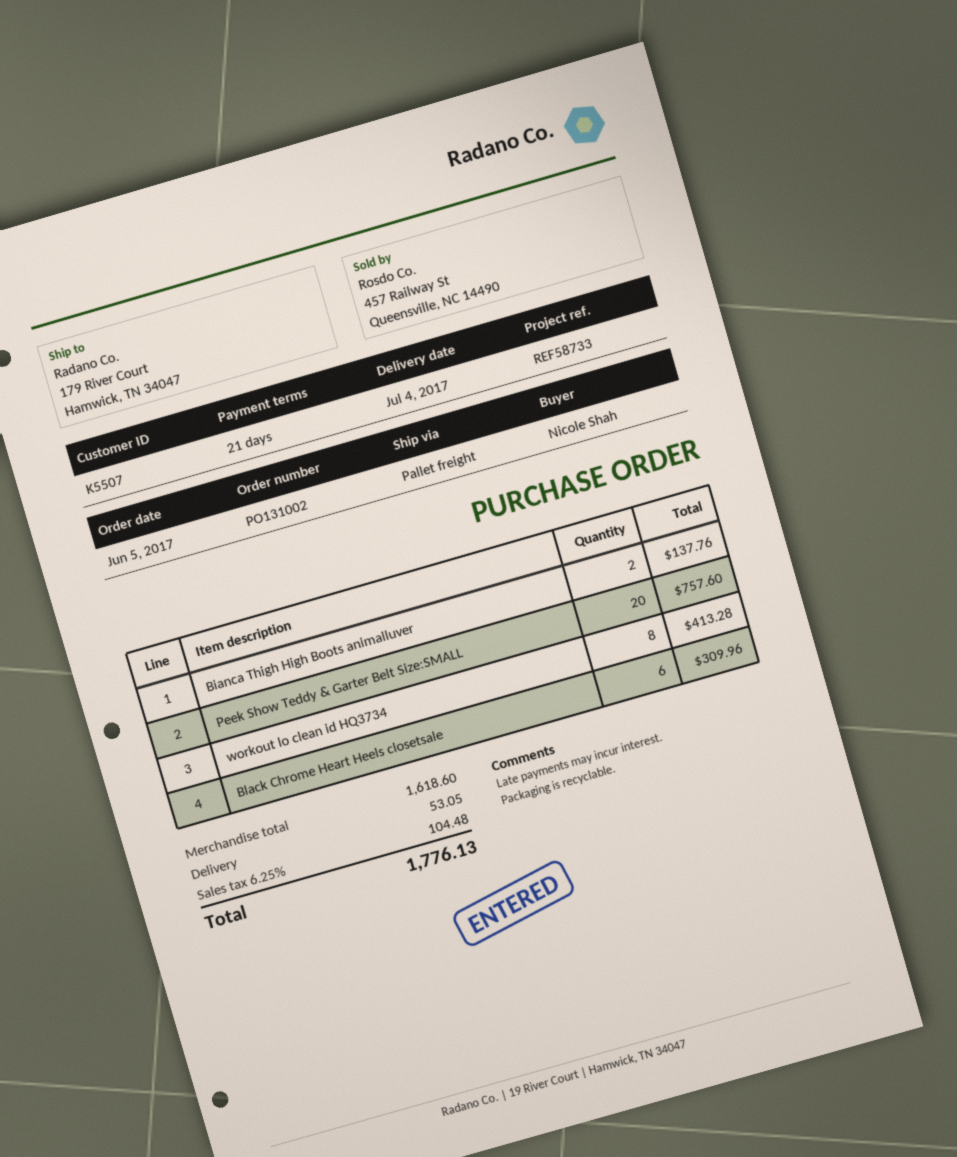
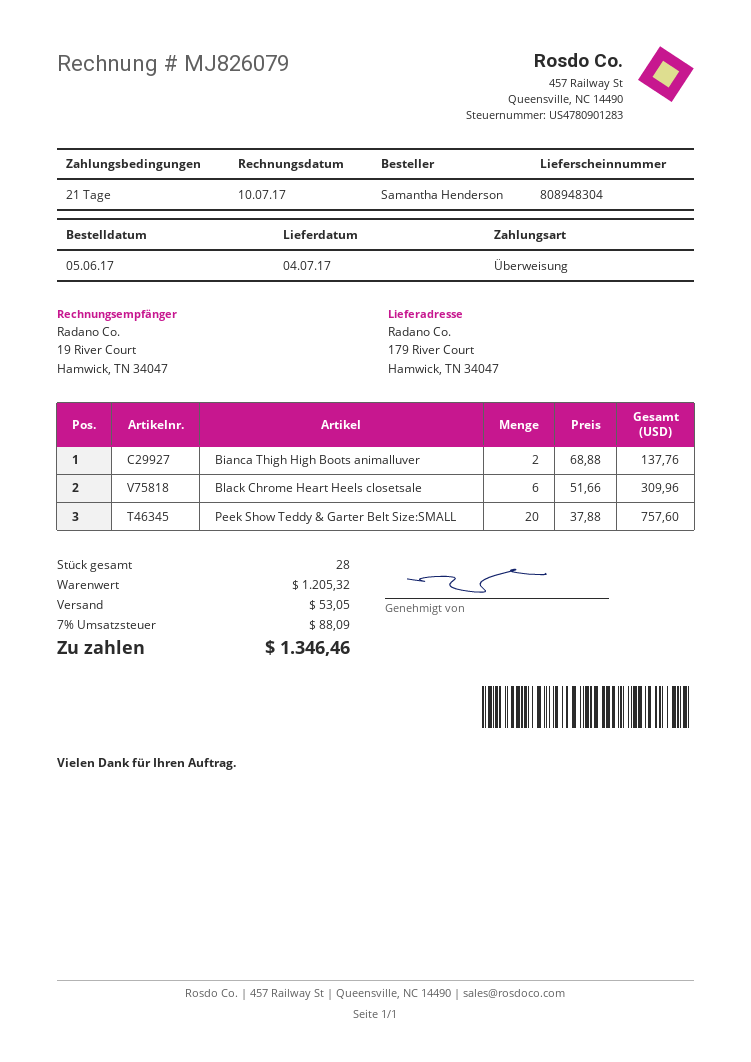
ordered by: Nicole Shah -> Samantha Henderson
workout lo clean id HQ3734: 8 for 413.28 -> none
subtotal: 1618.60 -> 1205.32
tax: 6.25% = 104.48 -> 7% = 88.09
total: 1776.13 -> 1346.46

